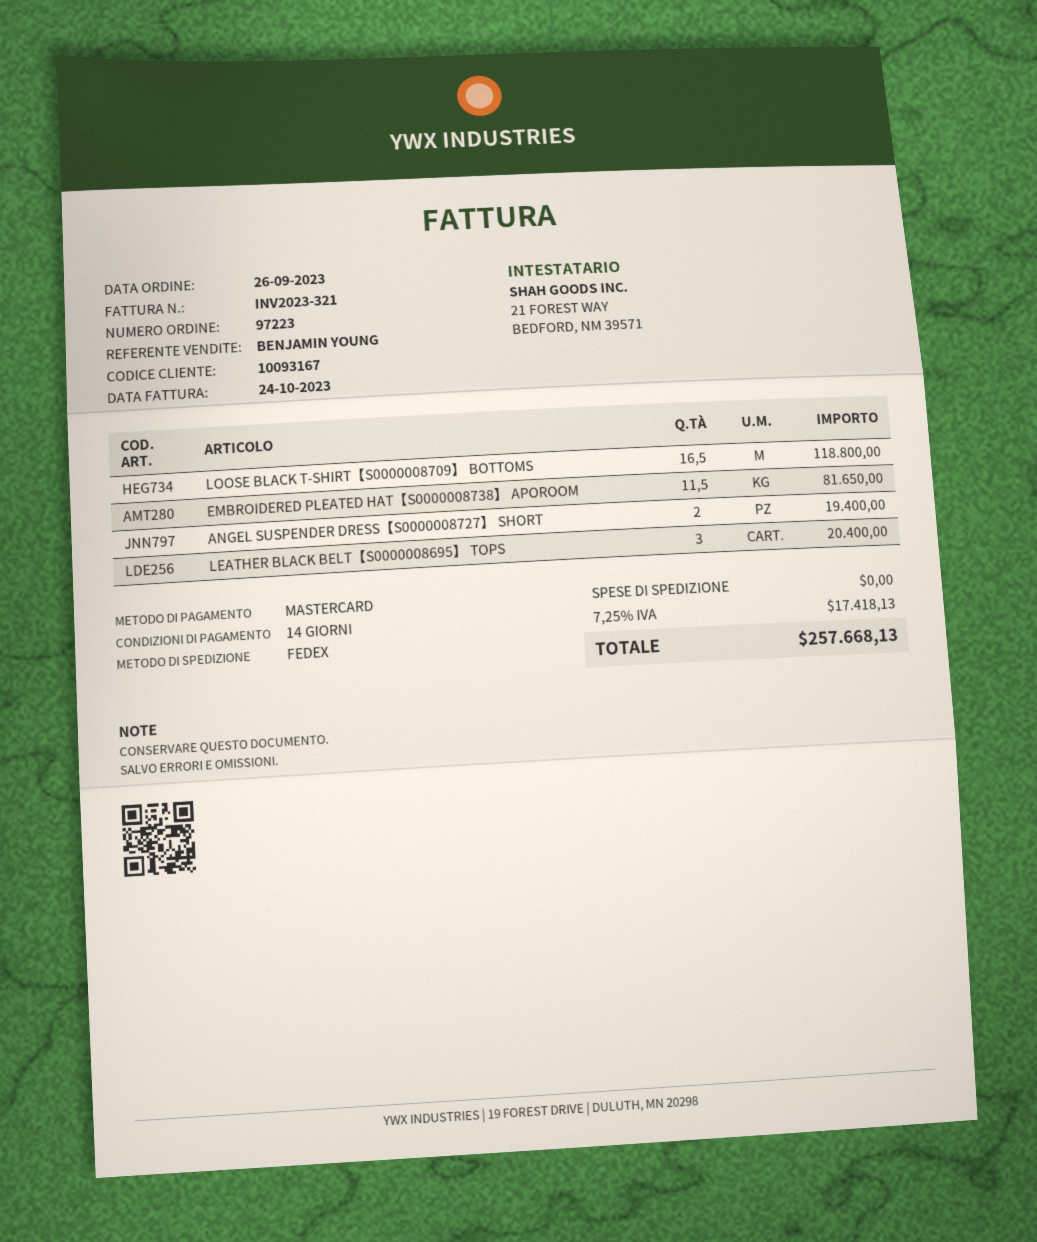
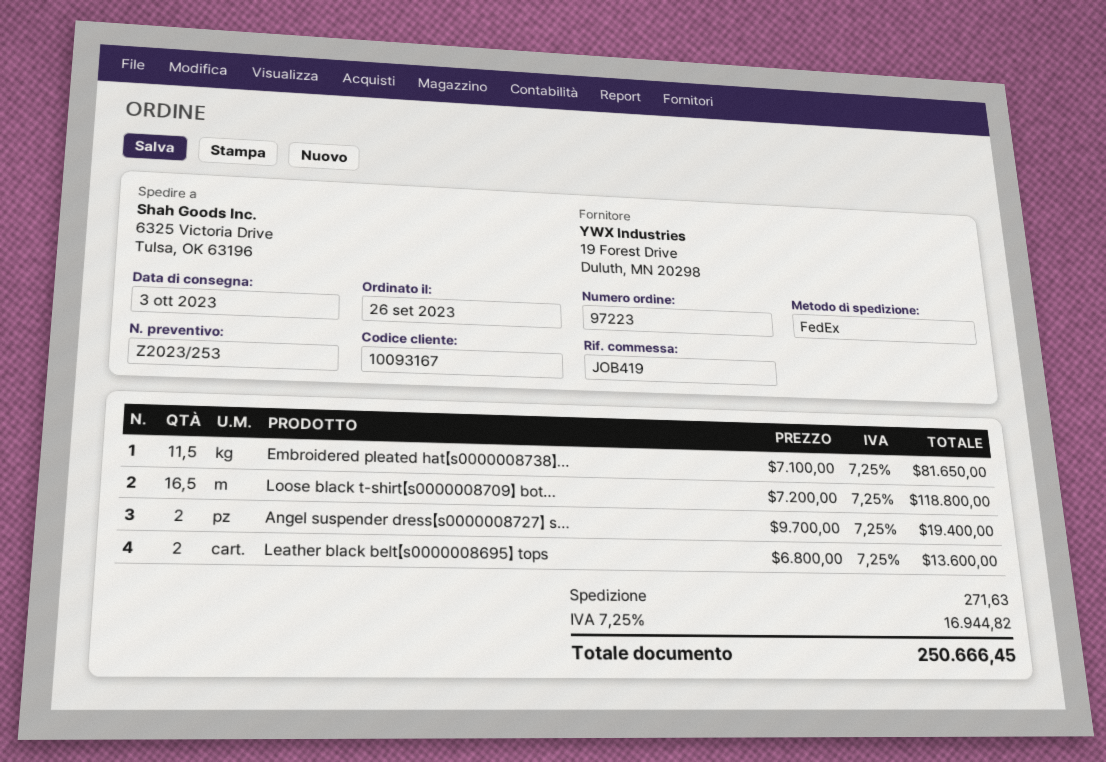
LEATHER BLACK BELT【S0000008695】 TOPS: 3 for 20400.00 -> 2 for 13600.00
shipping: 0.00 -> 271.63
tax: 7.25% = 17418.13 -> 7.25% = 16944.82
total: 257668.13 -> 250666.45

